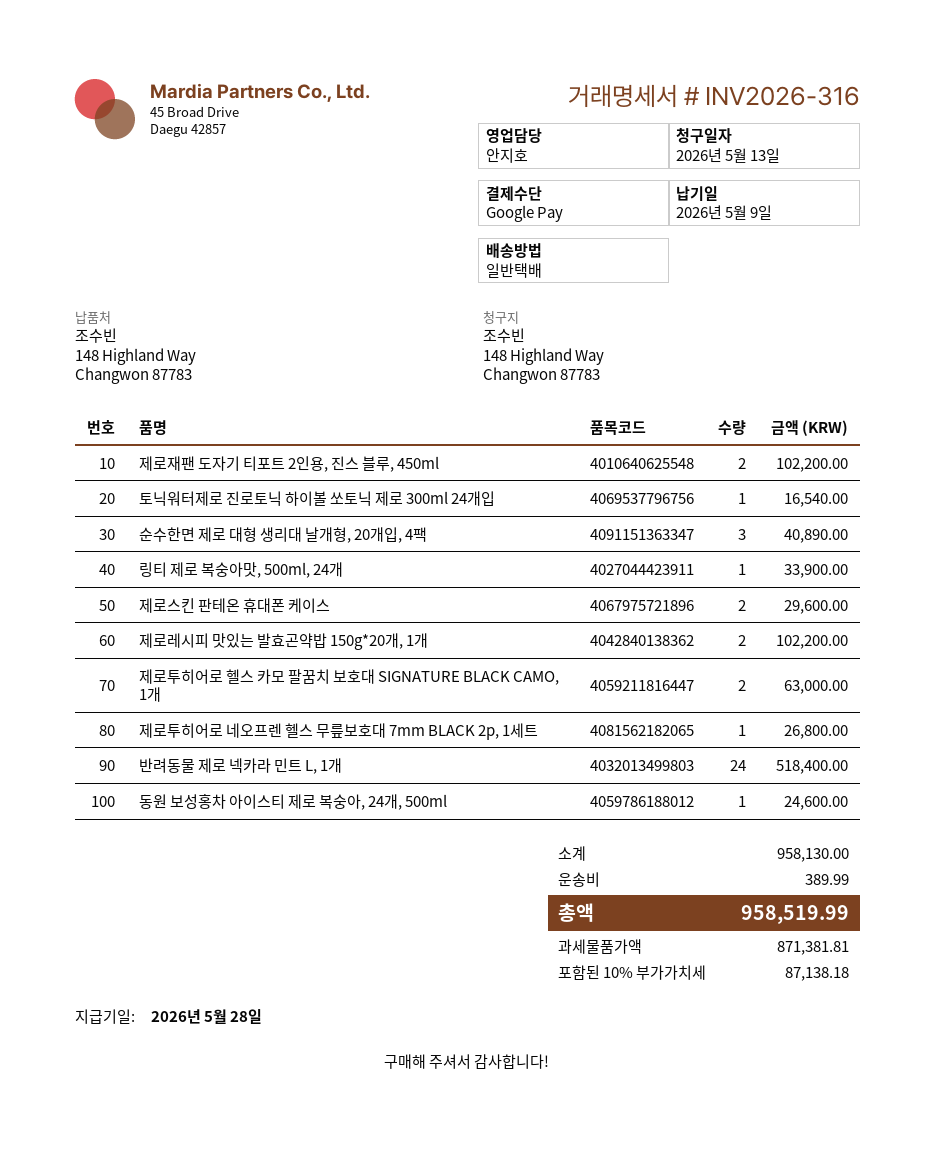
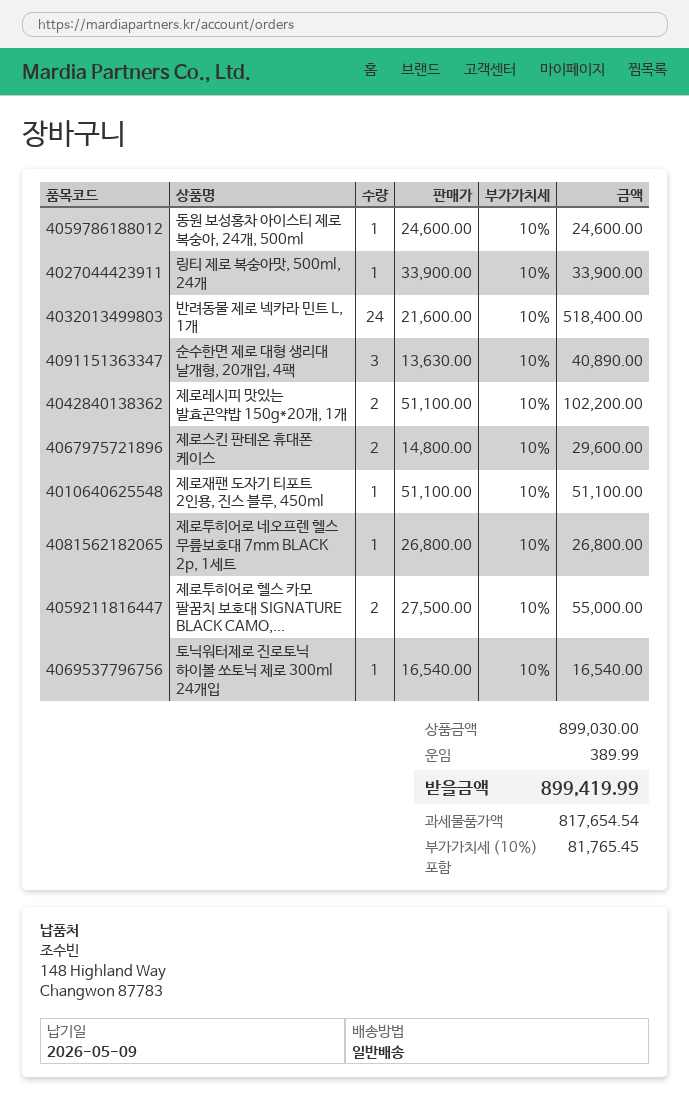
제로재팬 도자기 티포트 2인용, 진스 블루, 450ml: 2 for 102200.00 -> 1 for 51100.00
제로투히어로 헬스 카모 팔꿈치 보호대 SIGNATURE BLACK CAMO, 1개: 2 for 63000.00 -> 2 for 55000.00
subtotal: 958130.00 -> 899030.00
net: 871381.81 -> 817654.54
tax: 10% = 87138.18 -> 10% = 81765.45
total: 958519.99 -> 899419.99

